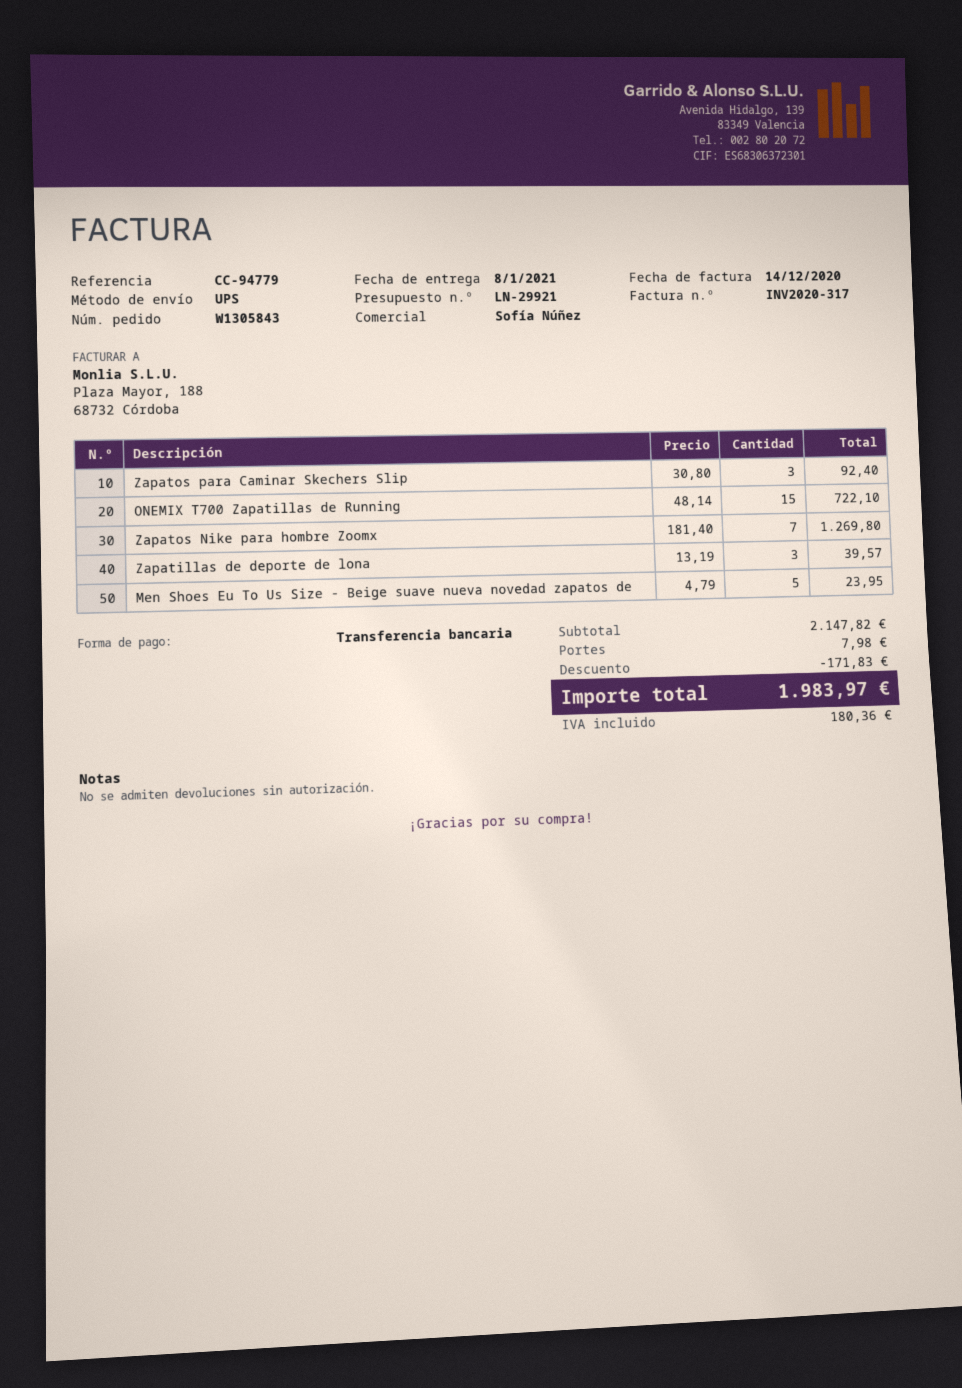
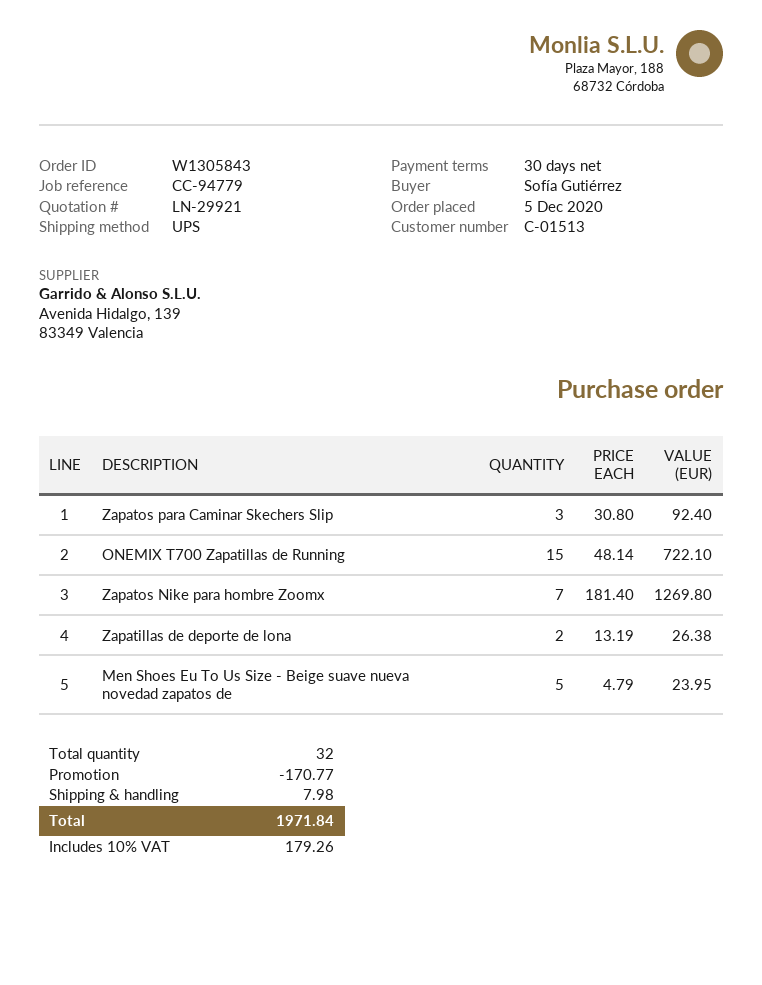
Zapatillas de deporte de lona: 3 x 13.19 = 39.57 -> 2 x 13.19 = 26.38
discount: 171.83 -> 170.77
tax: 180.36 -> 179.26
total: 1983.97 -> 1971.84

